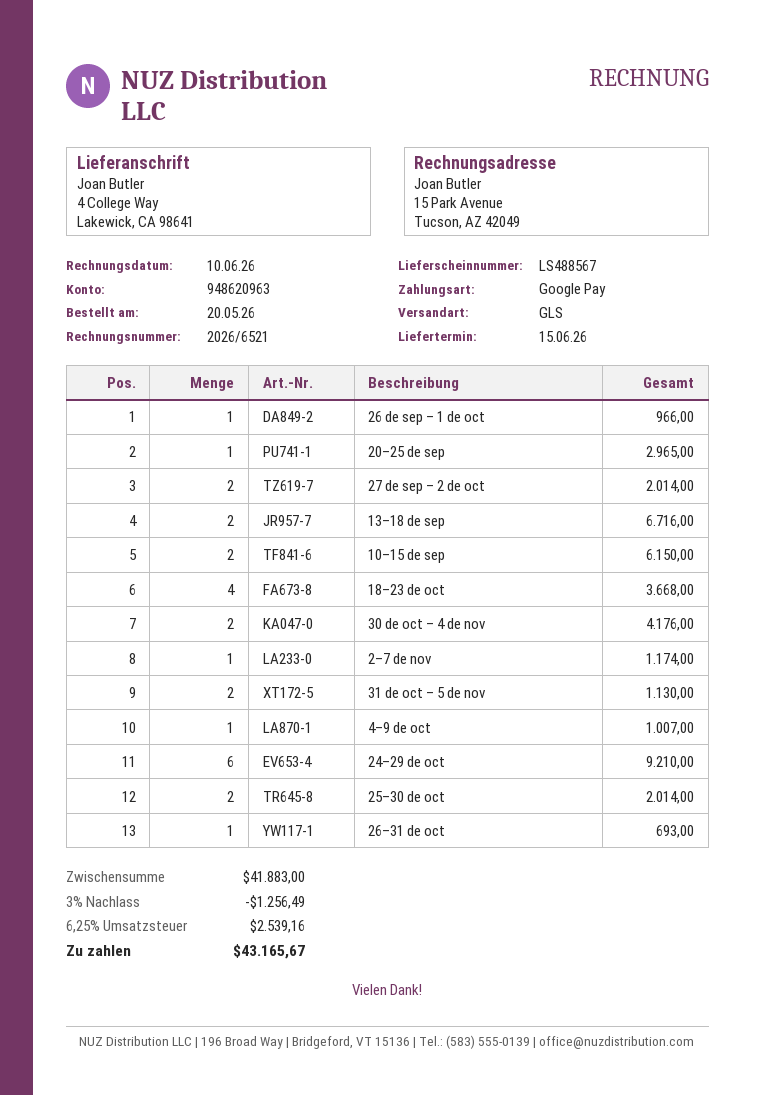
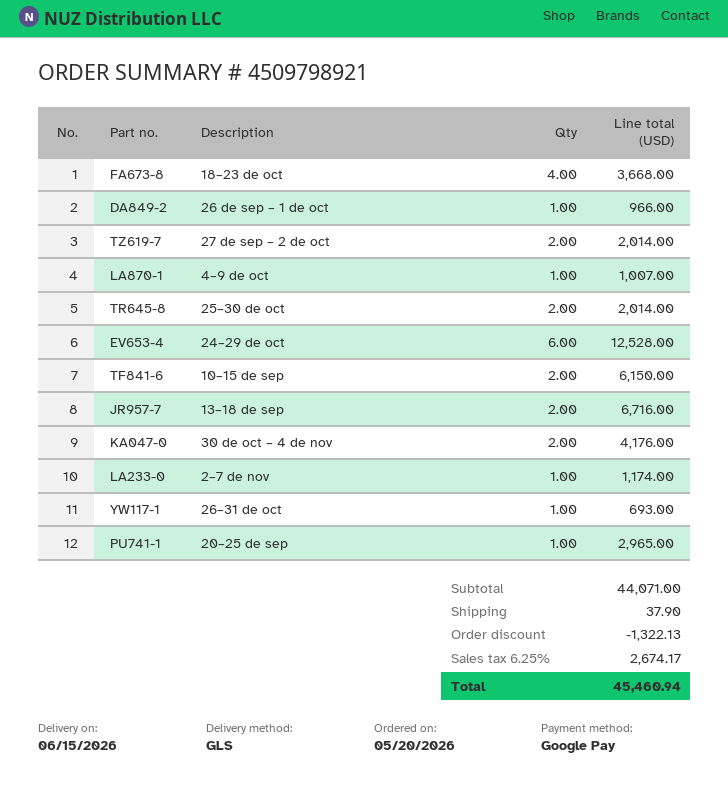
31 de oct – 5 de nov: 2 for 1130.00 -> none
24–29 de oct: 6 for 9210.00 -> 6 for 12528.00
subtotal: 41883.00 -> 44071.00
discount: 1256.49 -> 1322.13
shipping: none -> 37.90
tax: 6.25% = 2539.16 -> 6.25% = 2674.17
total: 43165.67 -> 45460.94

